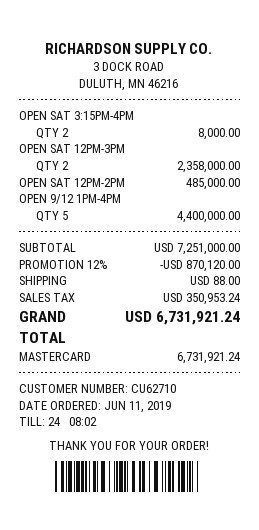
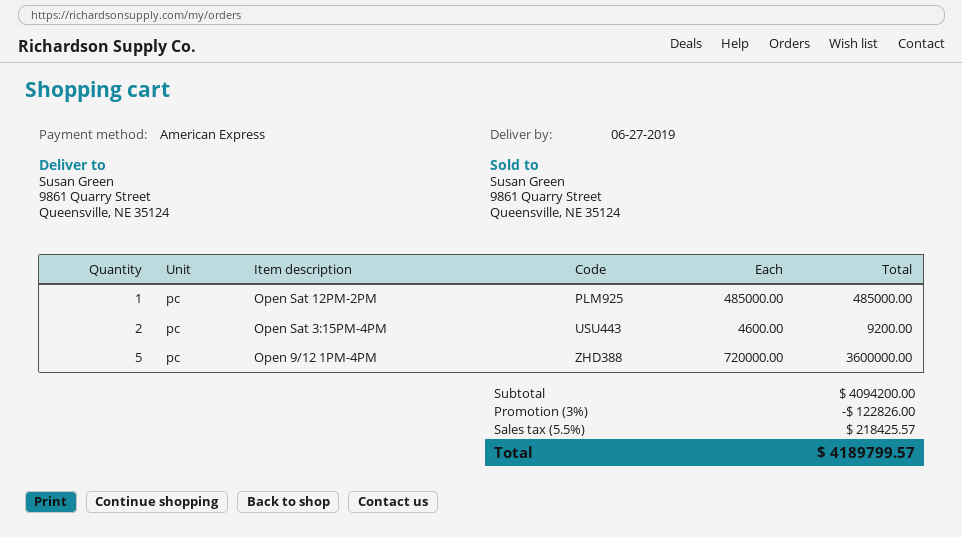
payment method: Mastercard -> American Express
OPEN SAT 3:15PM-4PM: 2 for 8000.00 -> 2 for 9200.00
OPEN SAT 12PM-3PM: 2 for 2358000.00 -> none
OPEN 9/12 1PM-4PM: 5 for 4400000.00 -> 5 for 3600000.00
subtotal: 7251000.00 -> 4094200.00
discount: 12% = 870120.00 -> 3% = 122826.00
shipping: 88.00 -> none
tax: 350953.24 -> 218425.57
total: 6731921.24 -> 4189799.57

